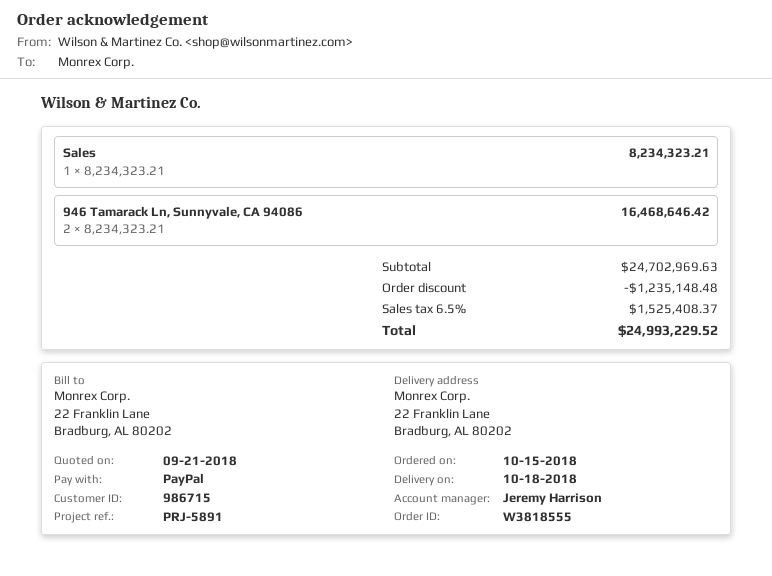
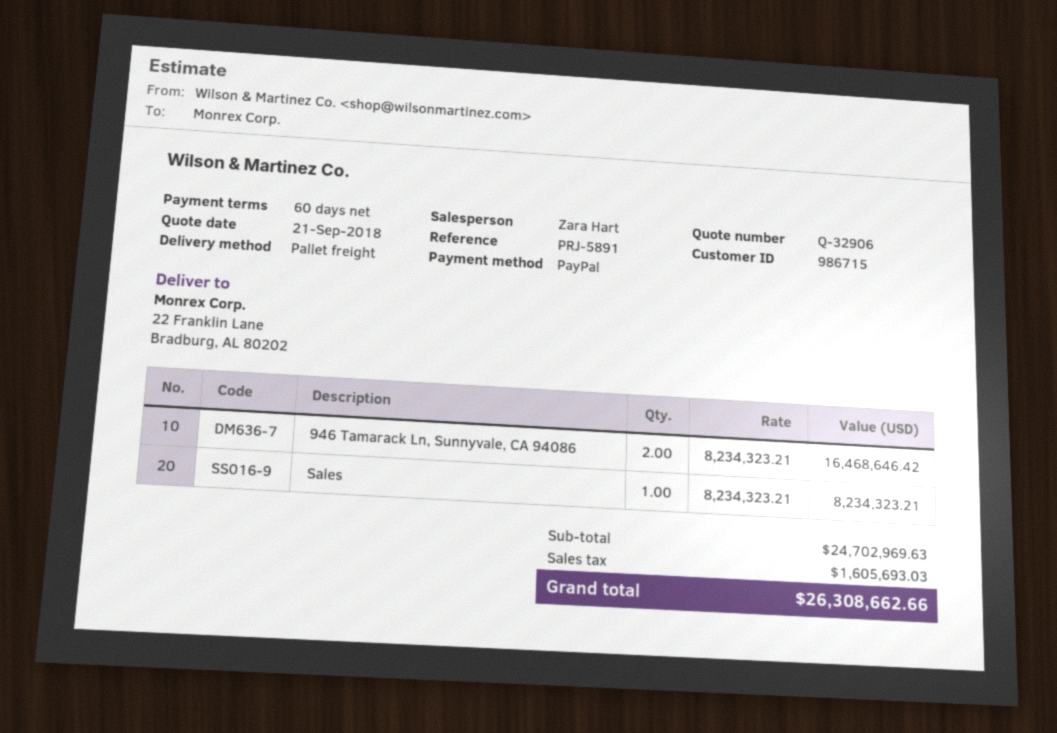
sales rep: Jeremy Harrison -> Zara Hart
discount: 1235148.48 -> none
tax: 1525408.37 -> 1605693.03
total: 24993229.52 -> 26308662.66

